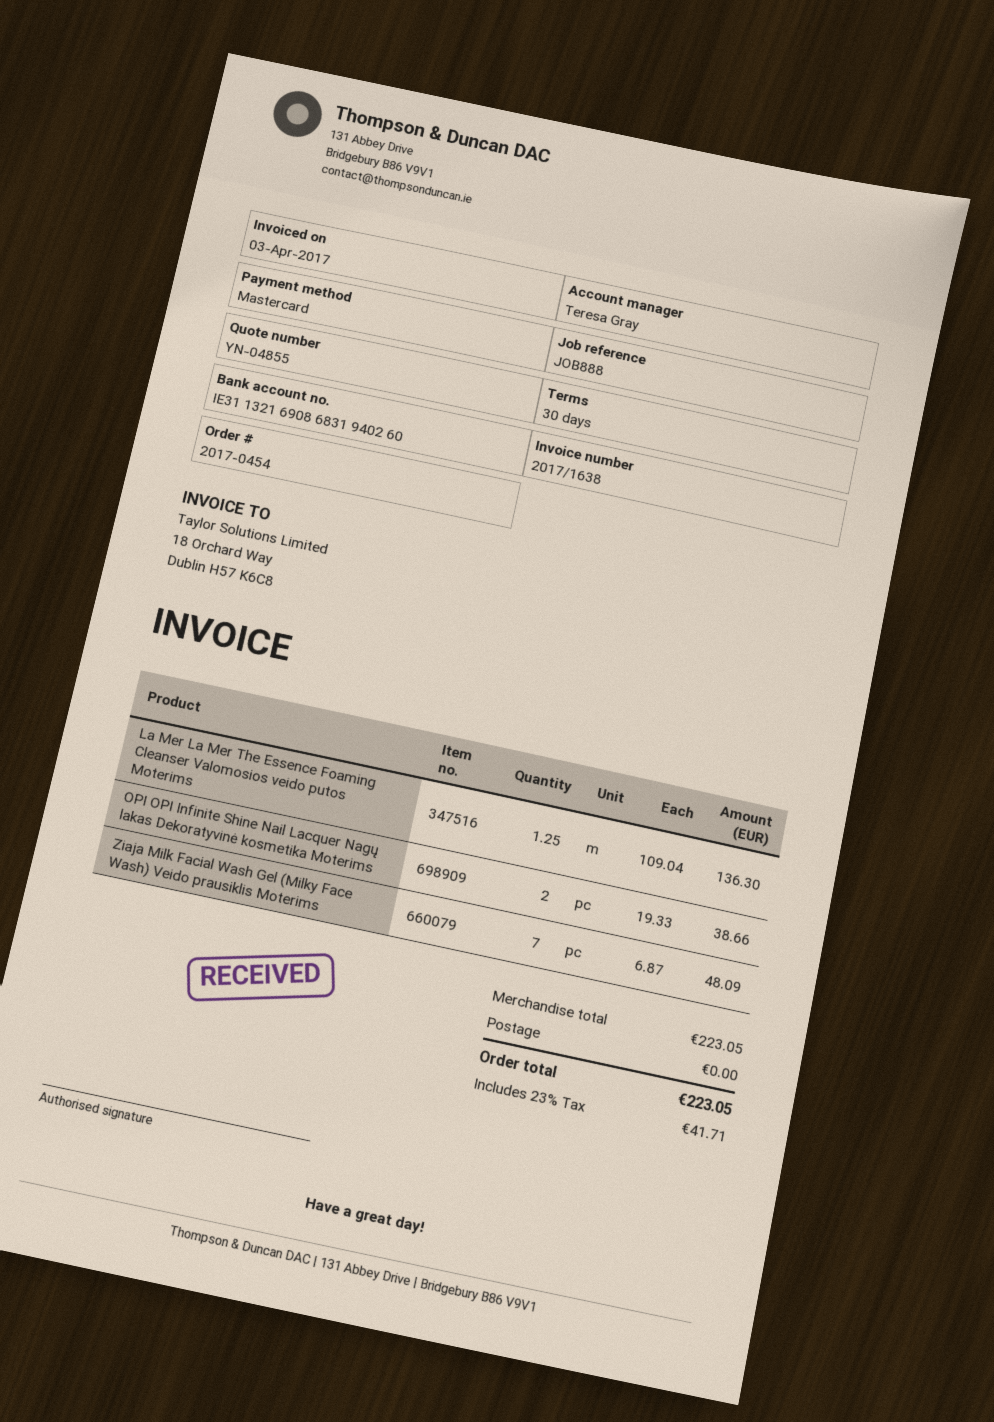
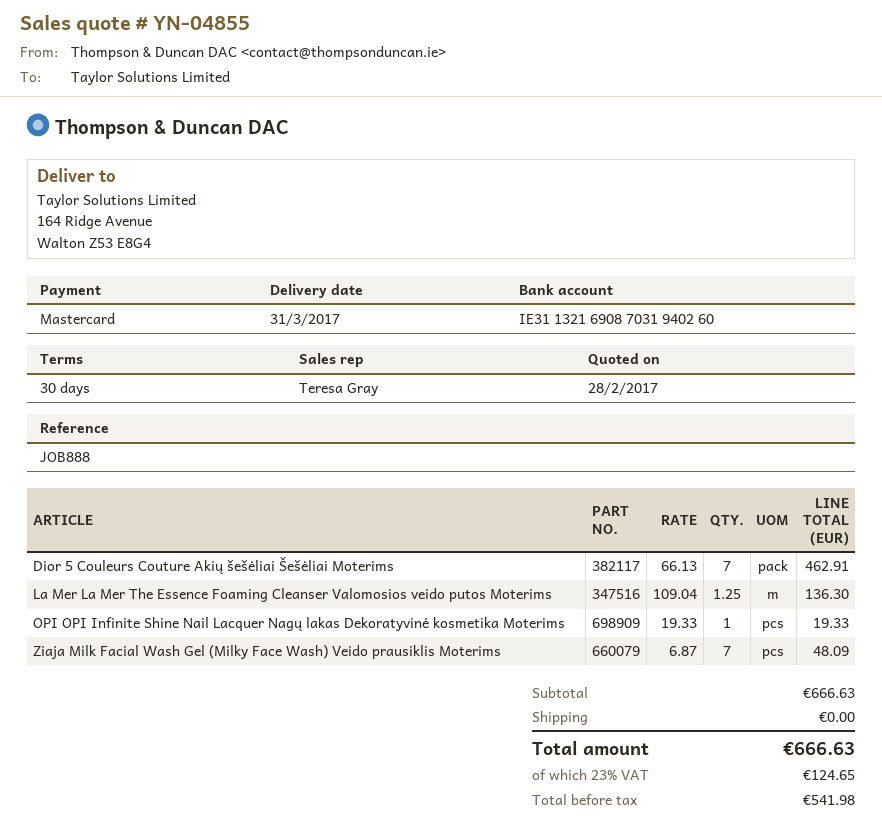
bank account: IE31132169086831940260 -> IE31132169087031940260
OPI OPI Infinite Shine Nail Lacquer Nagų lakas Dekoratyvinė kosmetika Moterims: 2 x 19.33 = 38.66 -> 1 x 19.33 = 19.33
Dior 5 Couleurs Couture Akių šešėliai Šešėliai Moterims: none -> 7 x 66.13 = 462.91
subtotal: 223.05 -> 666.63
tax: 23% = 41.71 -> 23% = 124.65
total: 223.05 -> 666.63

